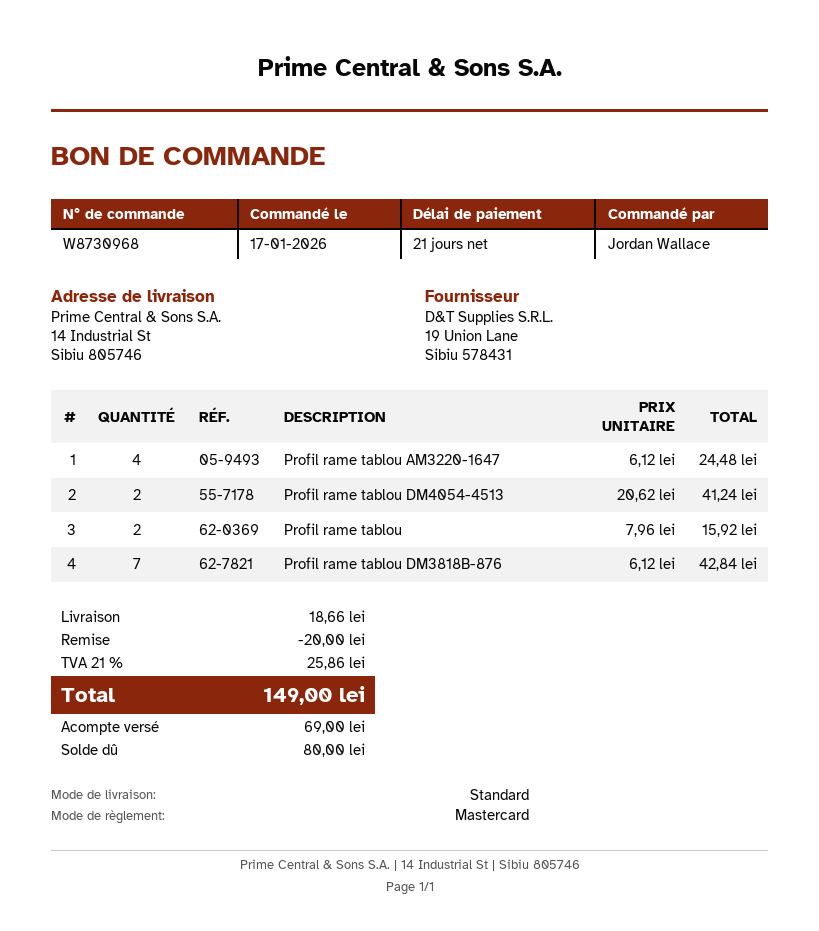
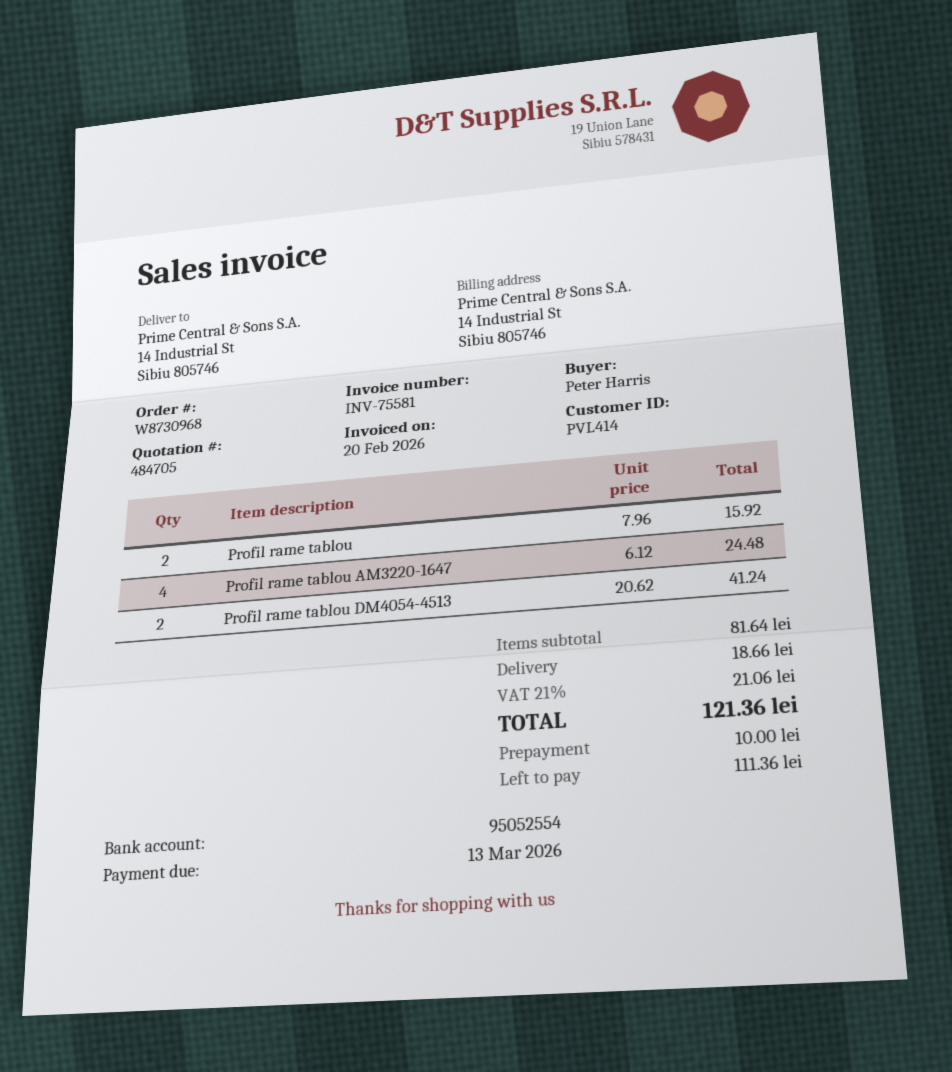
ordered by: Jordan Wallace -> Peter Harris
Profil rame tablou DM3818B-876: 7 x 6.12 = 42.84 -> none
discount: 20.00 -> none
tax: 21% = 25.86 -> 21% = 21.06
total: 149.00 -> 121.36
deposit: 69.00 -> 10.00
balance: 80.00 -> 111.36

